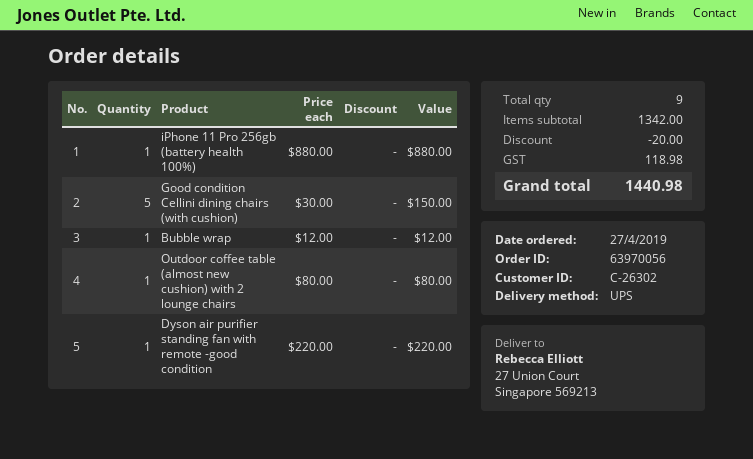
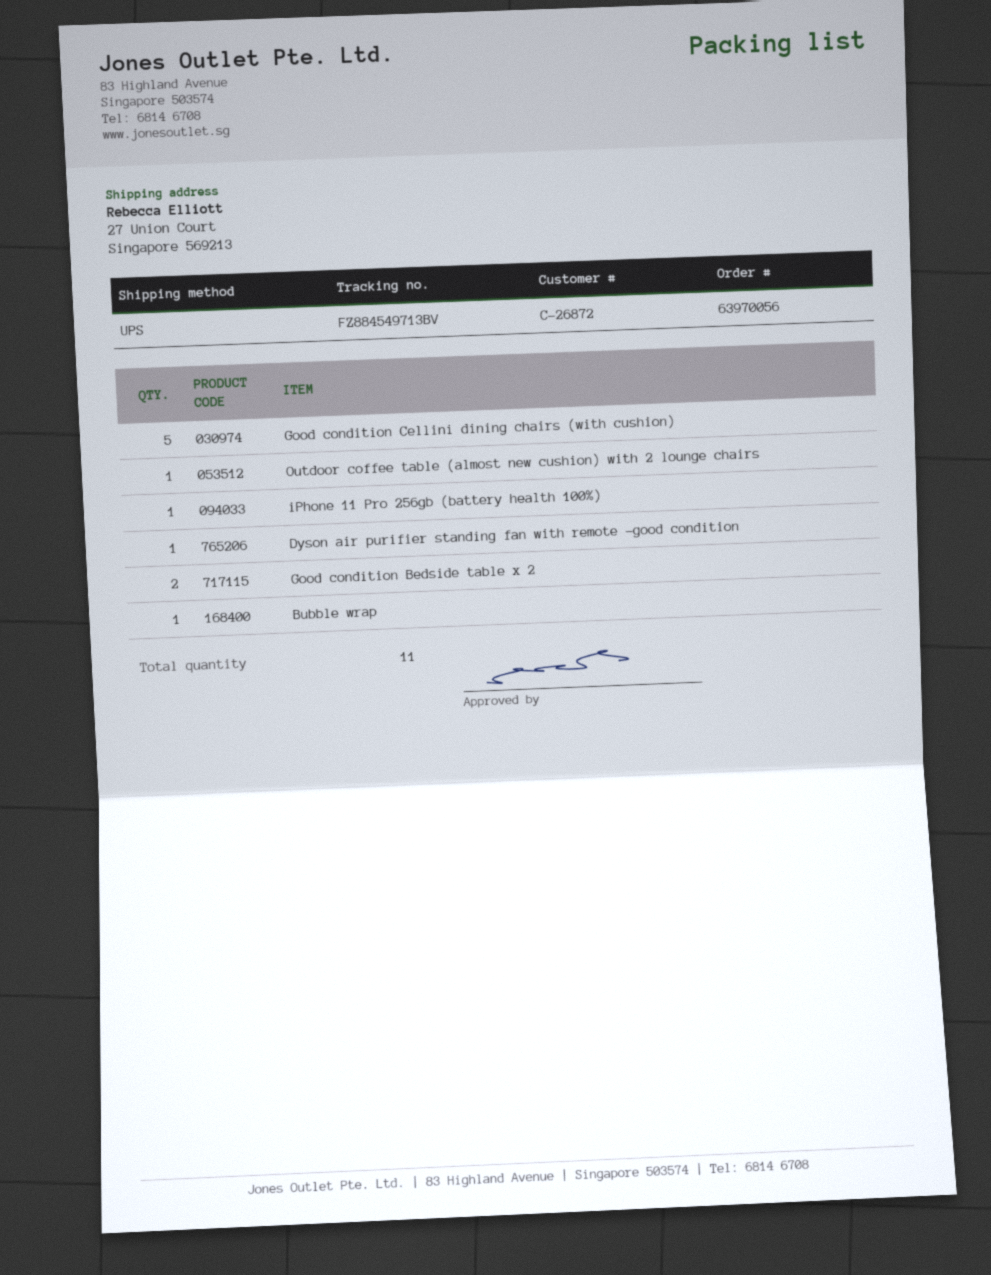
customer number: C-26302 -> C-26872
Good condition Bedside table x 2: none -> 2
total quantity: 9 -> 11

